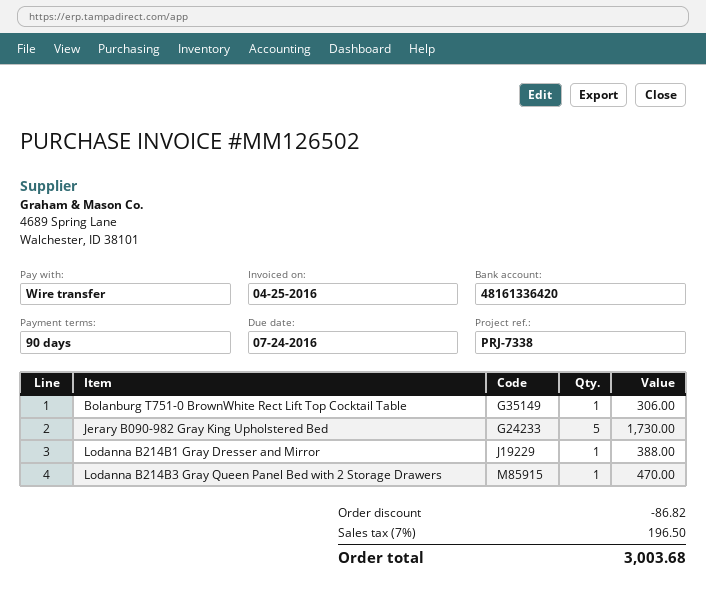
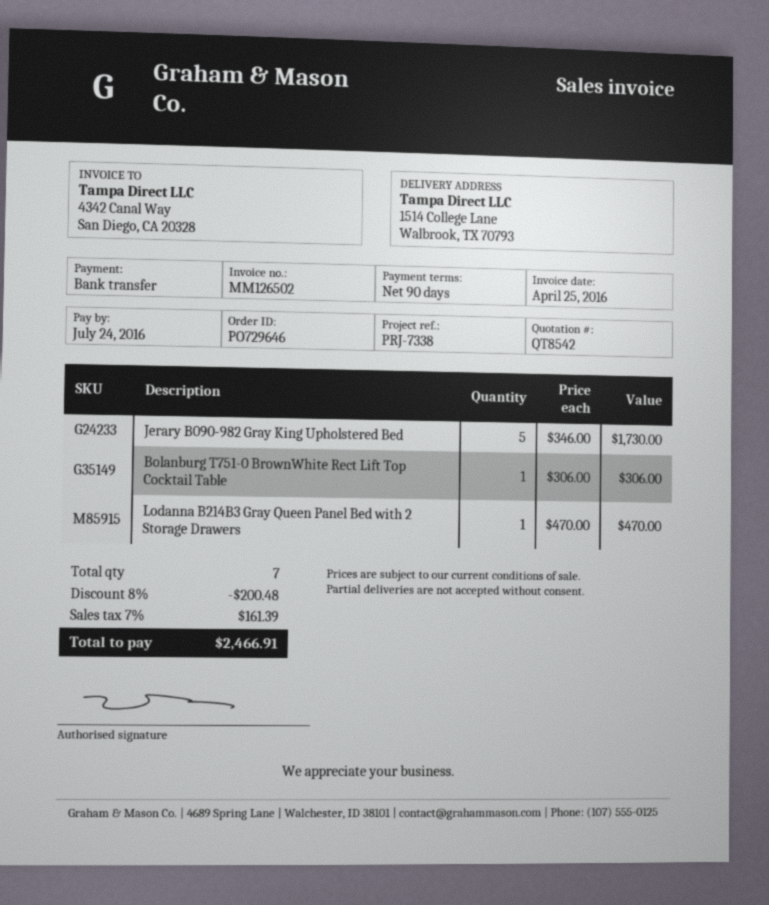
Lodanna B214B1 Gray Dresser and Mirror: 1 for 388.00 -> none
discount: 86.82 -> 200.48
tax: 7% = 196.50 -> 7% = 161.39
total: 3003.68 -> 2466.91

